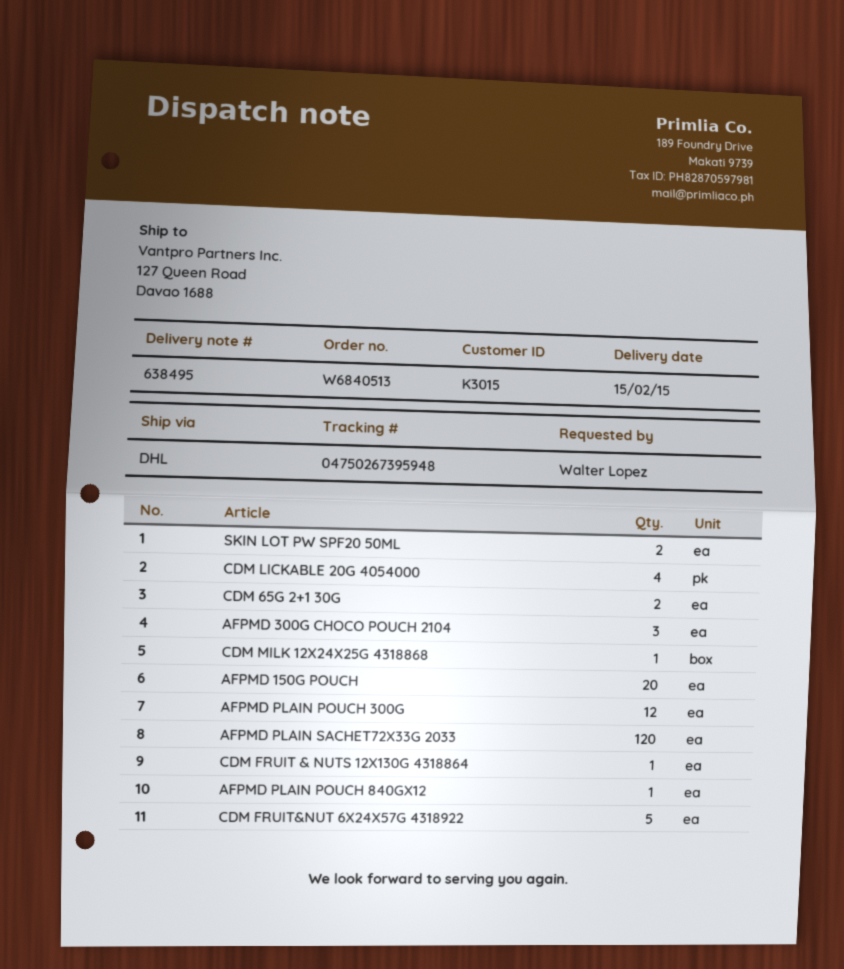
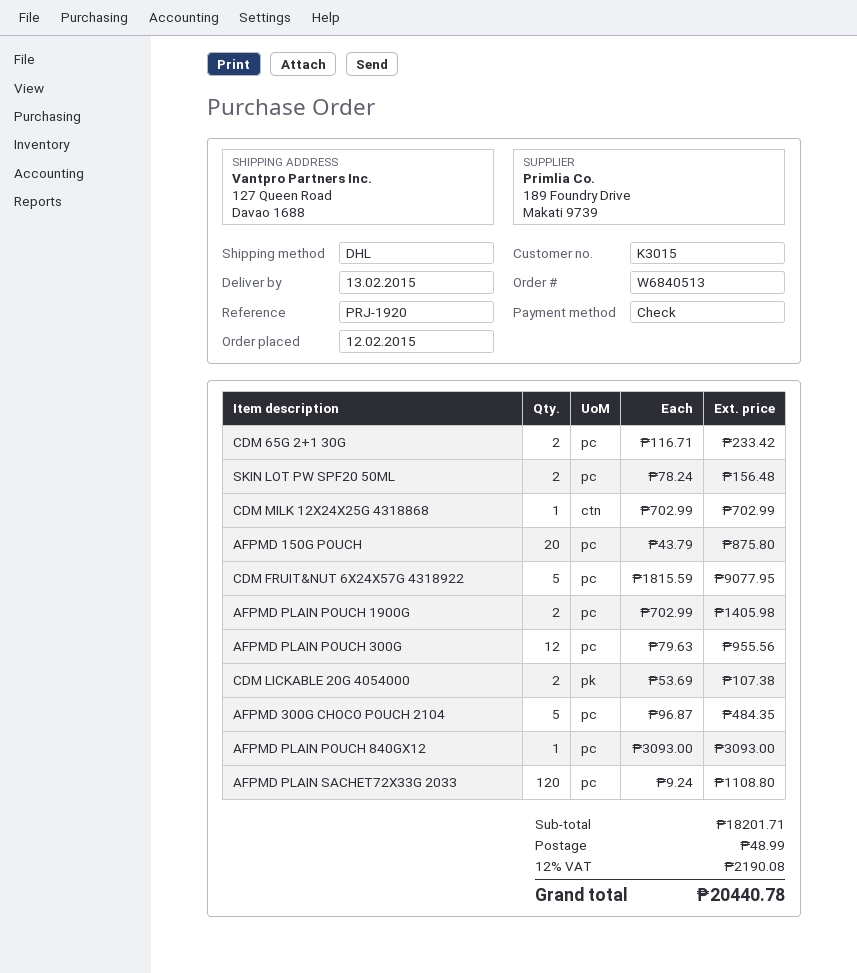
delivery date: 2015-02-15 -> 2015-02-13
CDM LICKABLE 20G 4054000: 4 -> 2
AFPMD 300G CHOCO POUCH 2104: 3 -> 5
CDM FRUIT & NUTS 12X130G 4318864: 1 -> none
AFPMD PLAIN POUCH 1900G: none -> 2

